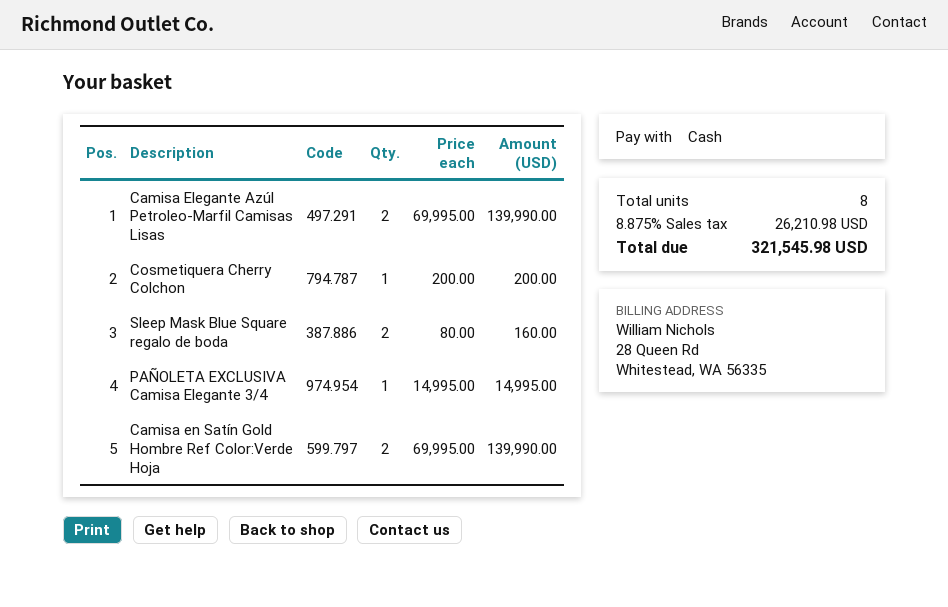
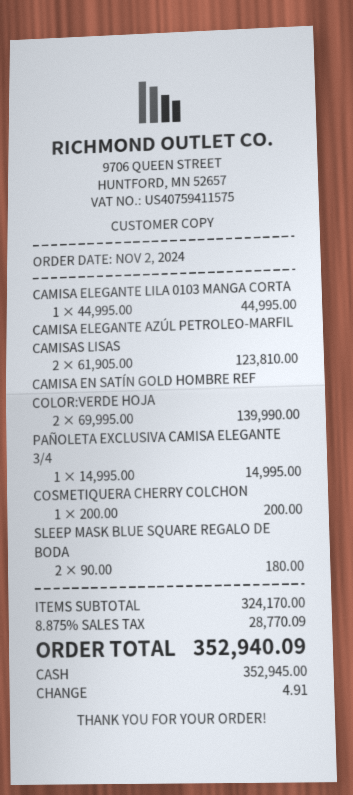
Camisa Elegante Azúl Petroleo-Marfil Camisas Lisas: 2 x 69995.00 = 139990.00 -> 2 x 61905.00 = 123810.00
Sleep Mask Blue Square regalo de boda: 2 x 80.00 = 160.00 -> 2 x 90.00 = 180.00
CAMISA ELEGANTE LILA 0103 MANGA CORTA: none -> 1 x 44995.00 = 44995.00
tax: 8.875% = 26210.98 -> 8.875% = 28770.09
total: 321545.98 -> 352940.09

